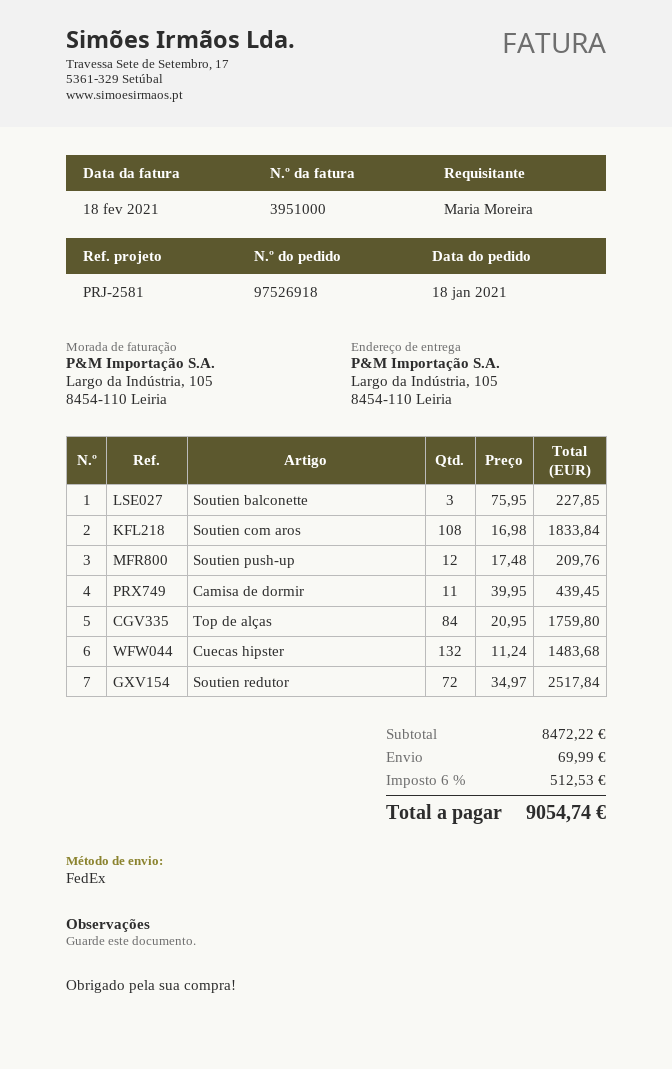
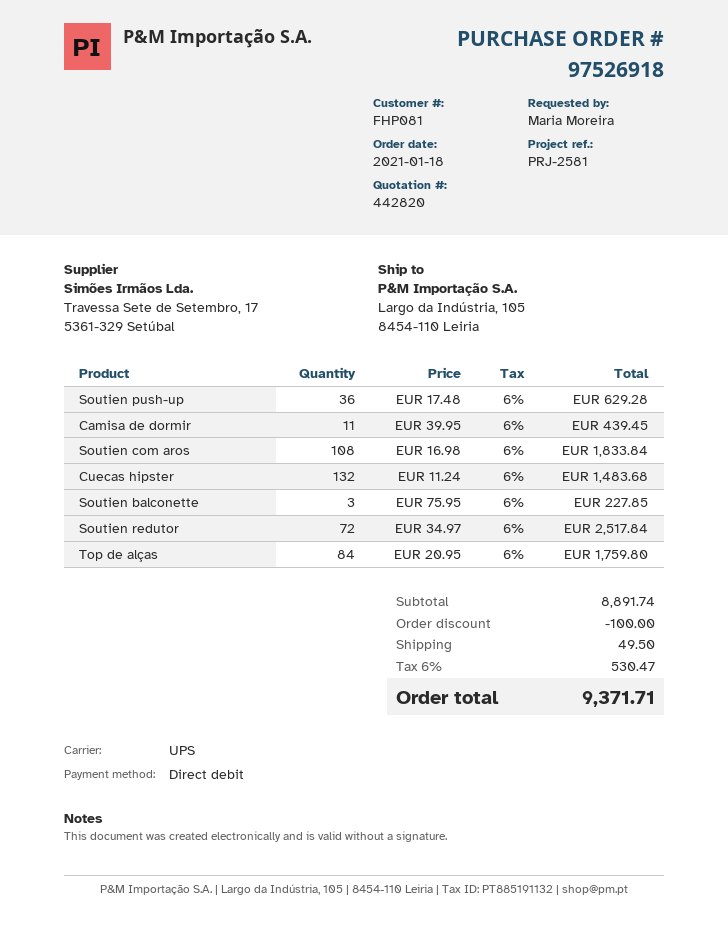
shipping method: FedEx -> UPS
Soutien push-up: 12 x 17.48 = 209.76 -> 36 x 17.48 = 629.28
subtotal: 8472.22 -> 8891.74
discount: none -> 100.00
shipping: 69.99 -> 49.50
tax: 6% = 512.53 -> 6% = 530.47
total: 9054.74 -> 9371.71

